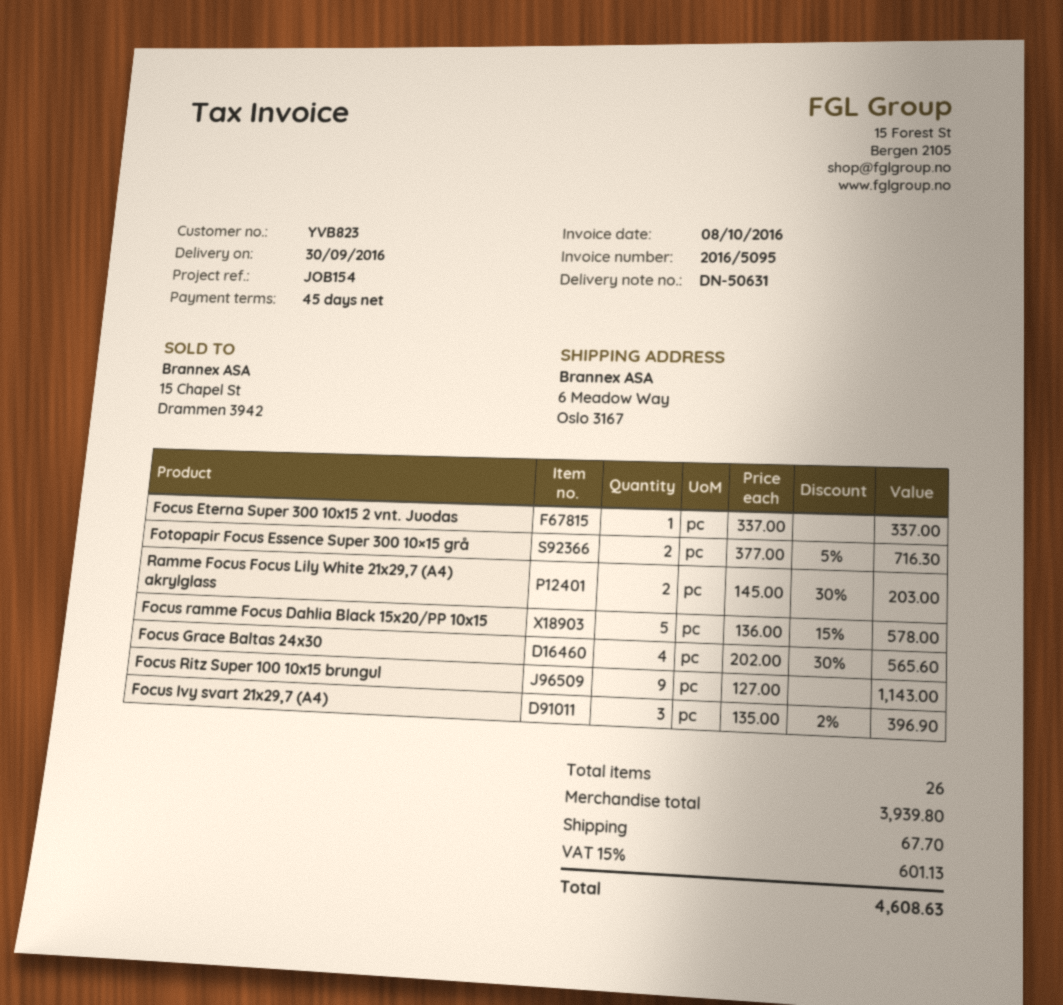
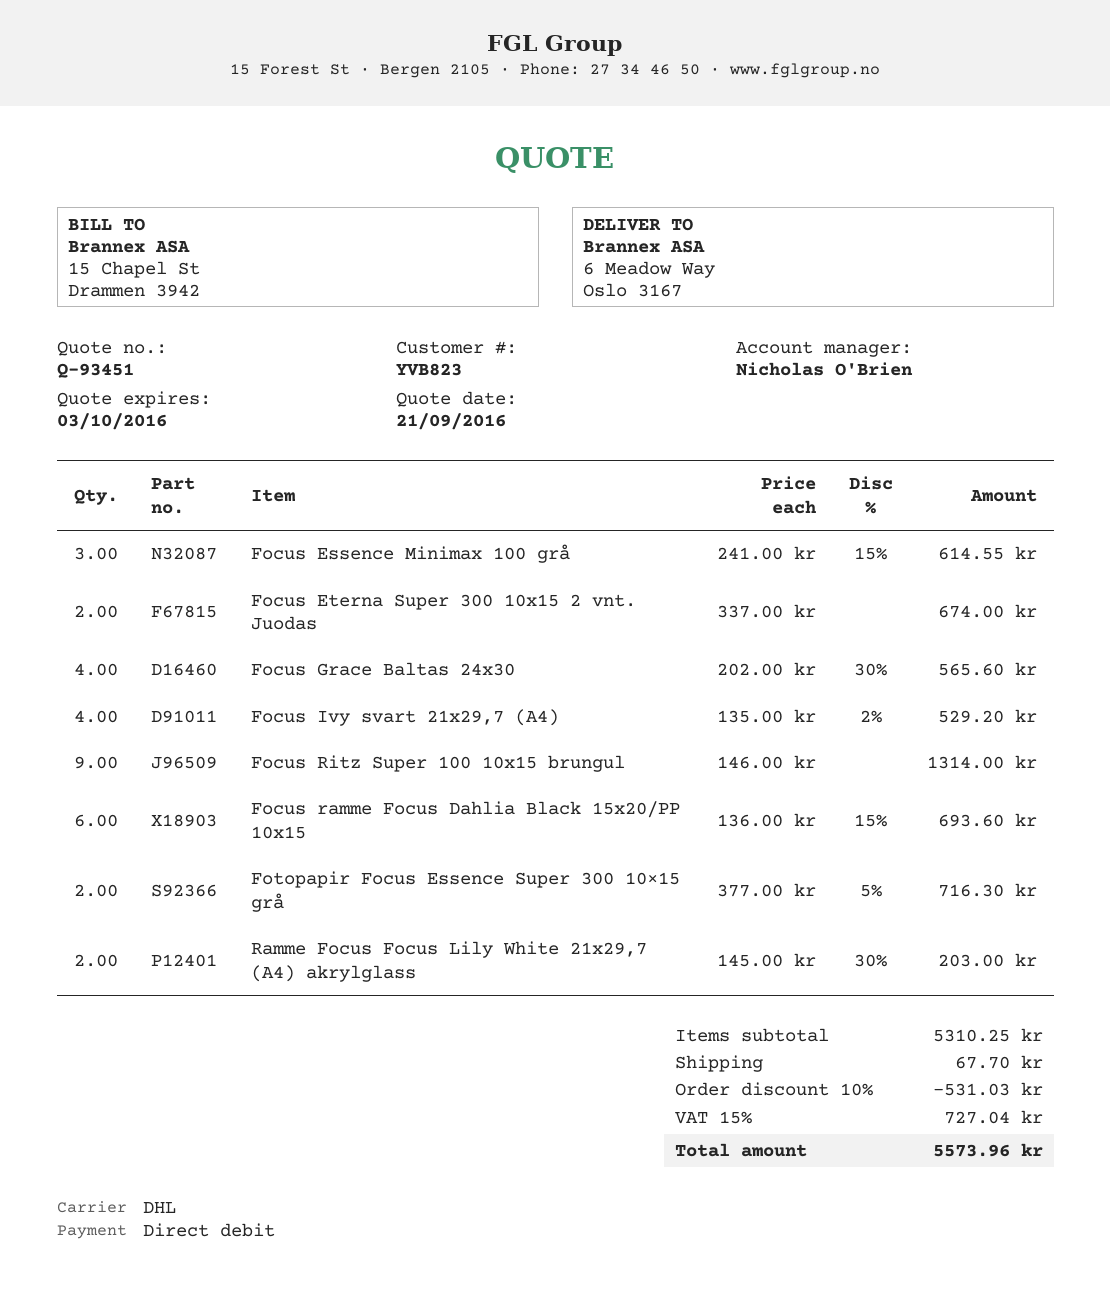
Focus Eterna Super 300 10x15 2 vnt. Juodas: 1 x 337.00 = 337.00 -> 2 x 337.00 = 674.00
Focus ramme Focus Dahlia Black 15x20/PP 10x15: 5 x 136.00 - 15% = 578.00 -> 6 x 136.00 - 15% = 693.60
Focus Ritz Super 100 10x15 brungul: 9 x 127.00 = 1143.00 -> 9 x 146.00 = 1314.00
Focus Ivy svart 21x29,7 (A4): 3 x 135.00 - 2% = 396.90 -> 4 x 135.00 - 2% = 529.20
Focus Essence Minimax 100 grå: none -> 3 x 241.00 - 15% = 614.55
subtotal: 3939.80 -> 5310.25
discount: none -> 10% = 531.03
tax: 15% = 601.13 -> 15% = 727.04
total: 4608.63 -> 5573.96

